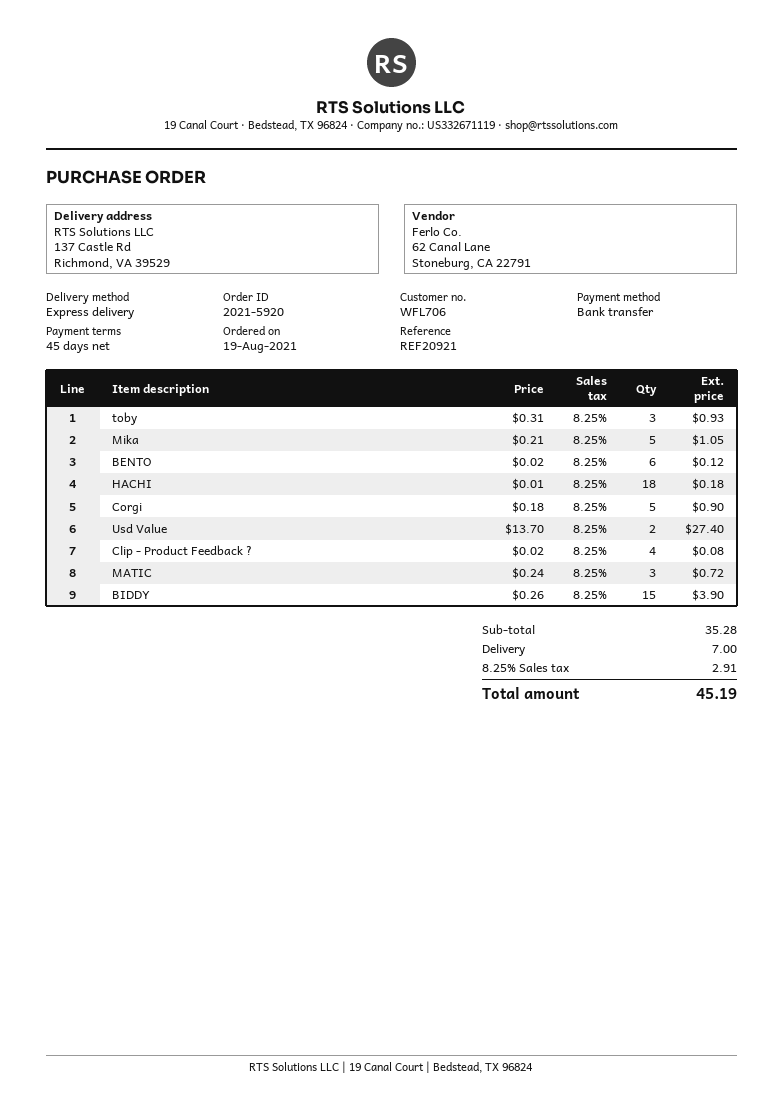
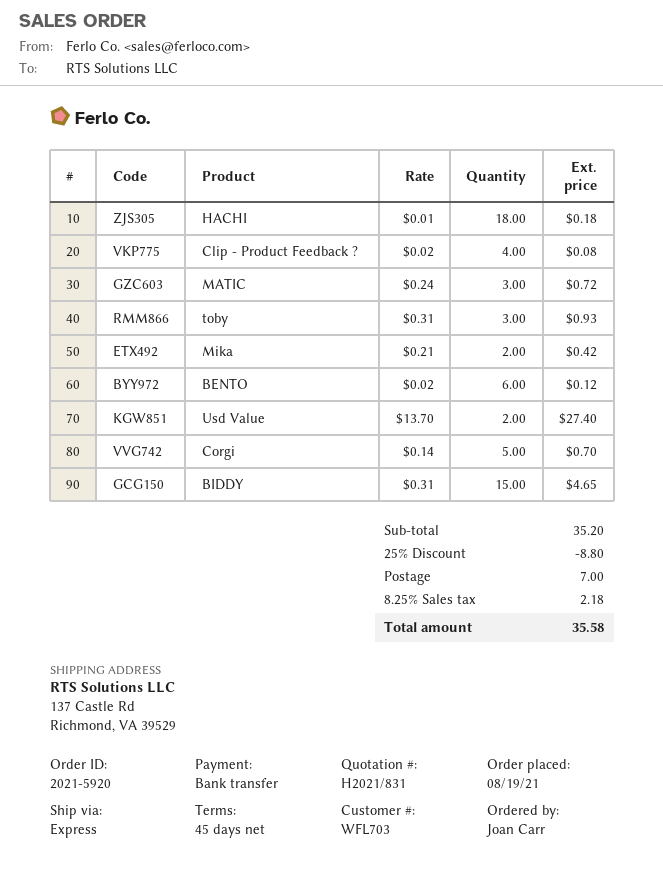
customer number: WFL706 -> WFL703
Mika: 5 x 0.21 = 1.05 -> 2 x 0.21 = 0.42
Corgi: 5 x 0.18 = 0.90 -> 5 x 0.14 = 0.70
BIDDY: 15 x 0.26 = 3.90 -> 15 x 0.31 = 4.65
subtotal: 35.28 -> 35.20
discount: none -> 25% = 8.80
tax: 8.25% = 2.91 -> 8.25% = 2.18
total: 45.19 -> 35.58

